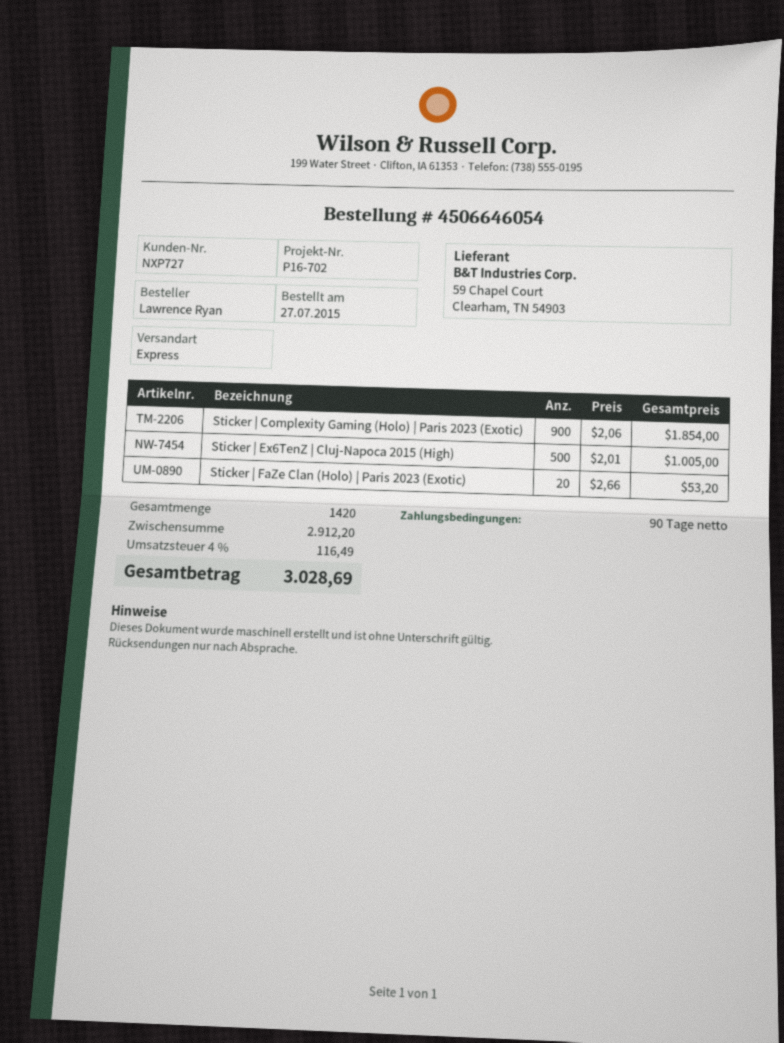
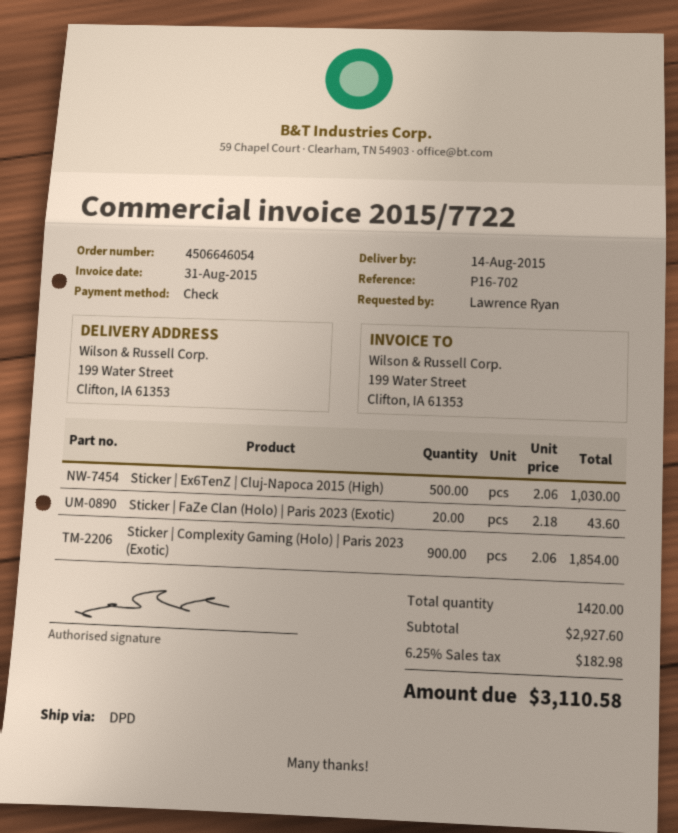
shipping method: express -> DPD
Sticker | Ex6TenZ | Cluj-Napoca 2015 (High): 500 x 2.01 = 1005.00 -> 500 x 2.06 = 1030.00
Sticker | FaZe Clan (Holo) | Paris 2023 (Exotic): 20 x 2.66 = 53.20 -> 20 x 2.18 = 43.60
subtotal: 2912.20 -> 2927.60
tax: 4% = 116.49 -> 6.25% = 182.98
total: 3028.69 -> 3110.58

